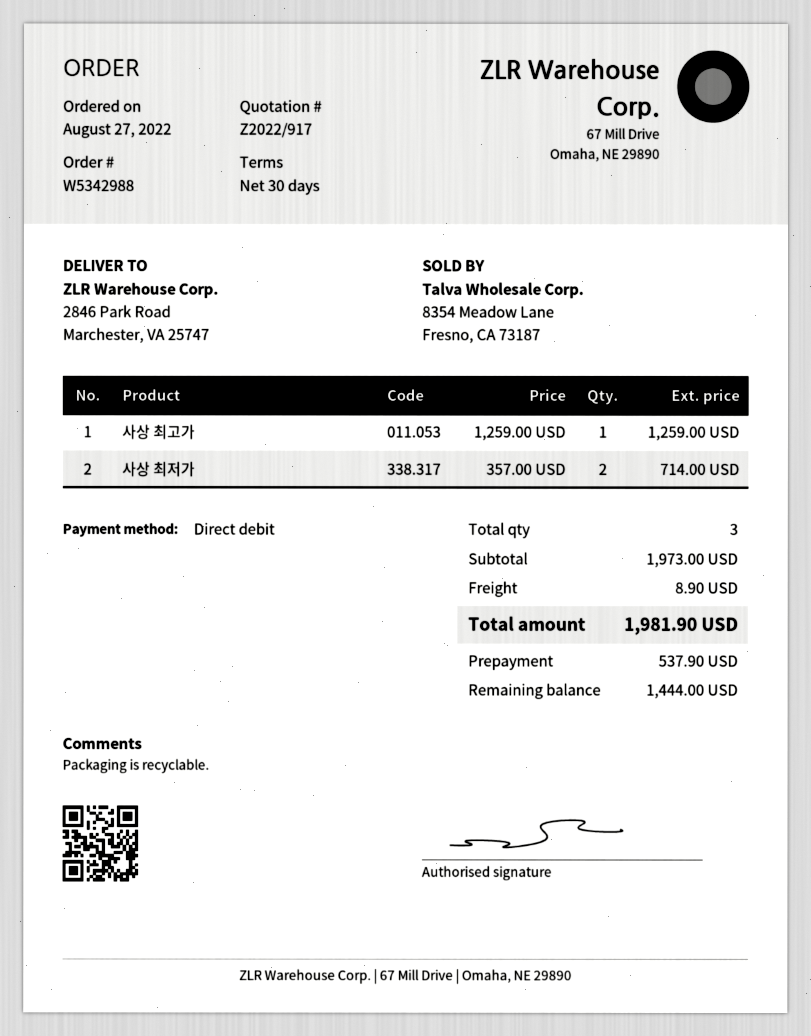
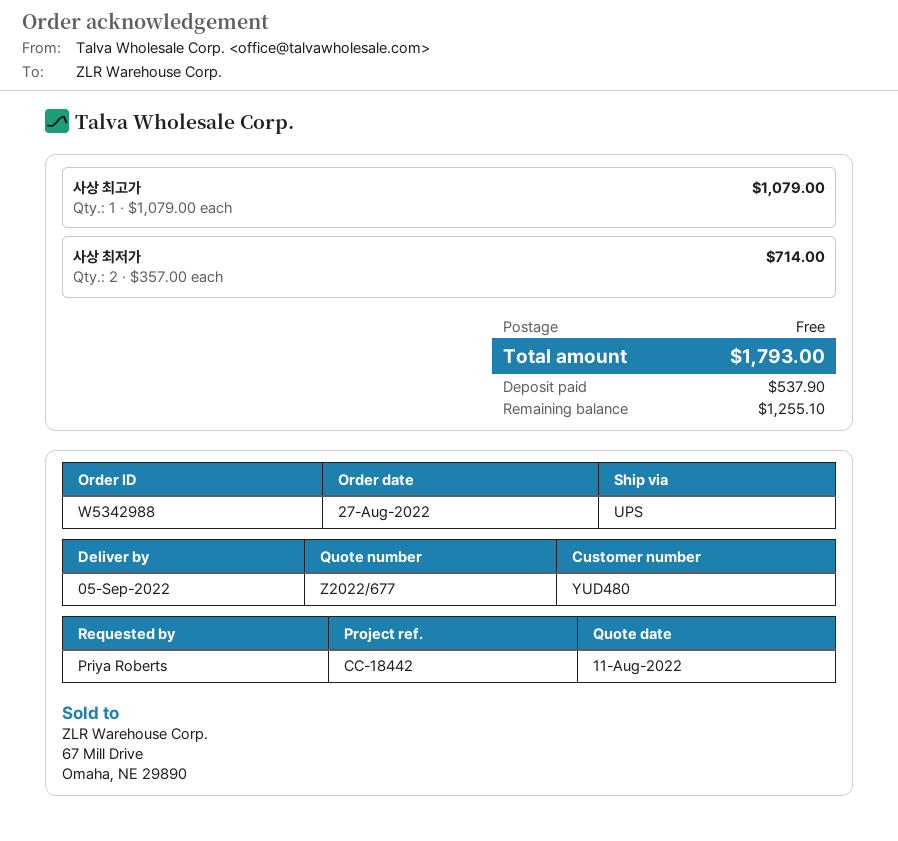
quote number: Z2022/917 -> Z2022/677
사상 최고가: 1 x 1259.00 = 1259.00 -> 1 x 1079.00 = 1079.00
shipping: 8.90 -> 0.00
total: 1981.90 -> 1793.00
balance: 1444.00 -> 1255.10

